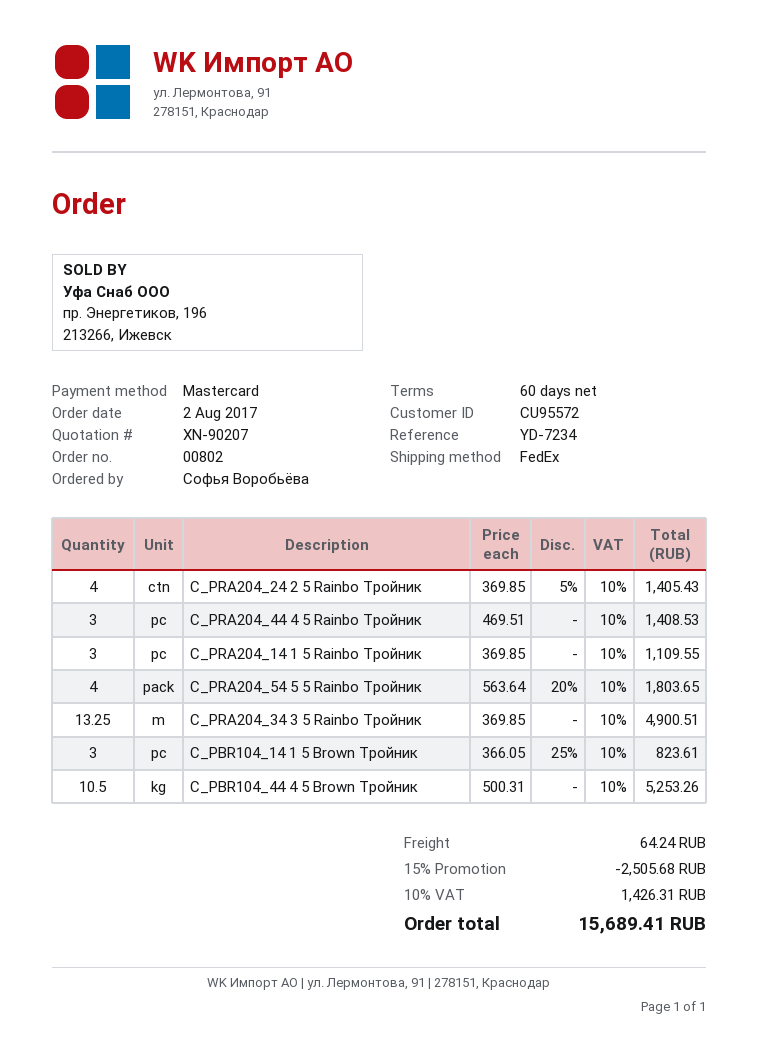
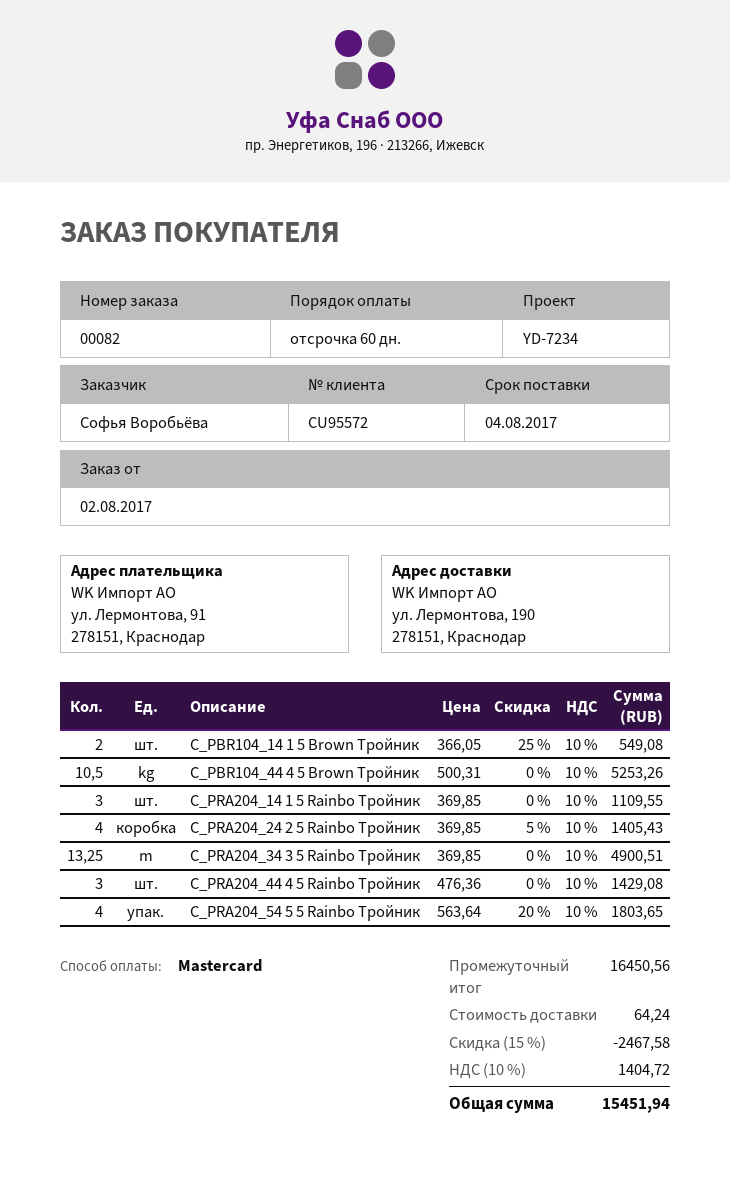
order number: 00802 -> 00082
C_PRA204_44 4 5 Rainbo Тройник: 3 x 469.51 = 1408.53 -> 3 x 476.36 = 1429.08
C_PBR104_14 1 5 Brown Тройник: 3 x 366.05 - 25% = 823.61 -> 2 x 366.05 - 25% = 549.08
discount: 15% = 2505.68 -> 15% = 2467.58
tax: 10% = 1426.31 -> 10% = 1404.72
total: 15689.41 -> 15451.94

